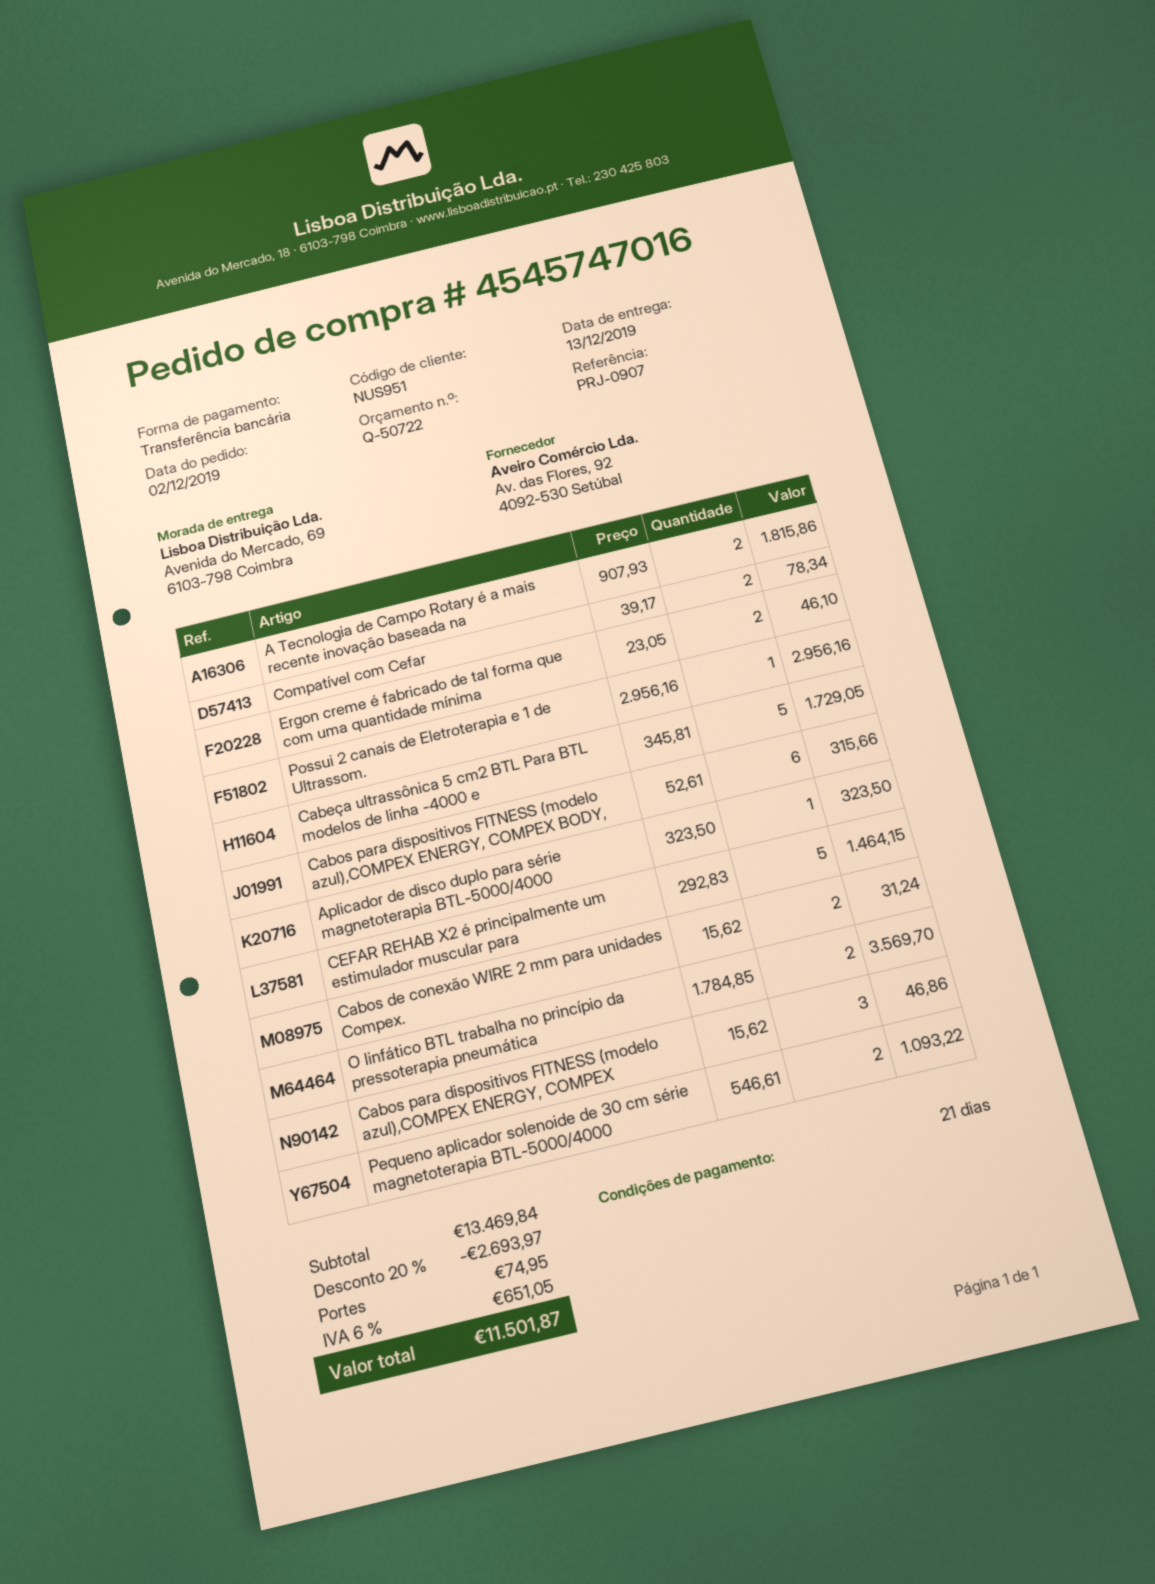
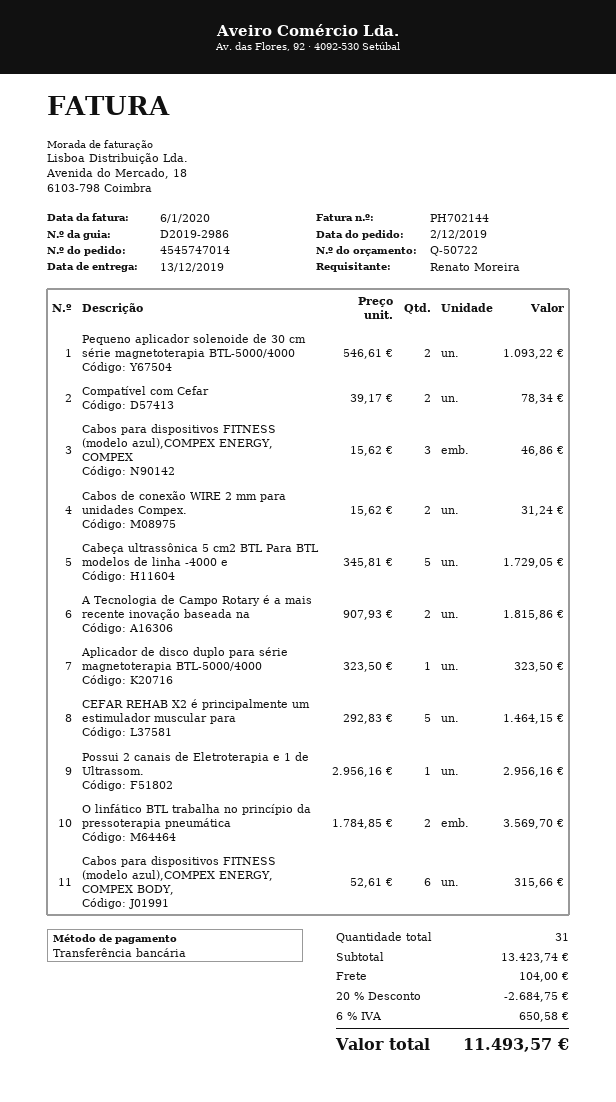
order number: 4545747016 -> 4545747014
Ergon creme é fabricado de tal forma que com uma quantidade mínima: 2 x 23.05 = 46.10 -> none
subtotal: 13469.84 -> 13423.74
discount: 20% = 2693.97 -> 20% = 2684.75
shipping: 74.95 -> 104.00
tax: 6% = 651.05 -> 6% = 650.58
total: 11501.87 -> 11493.57

